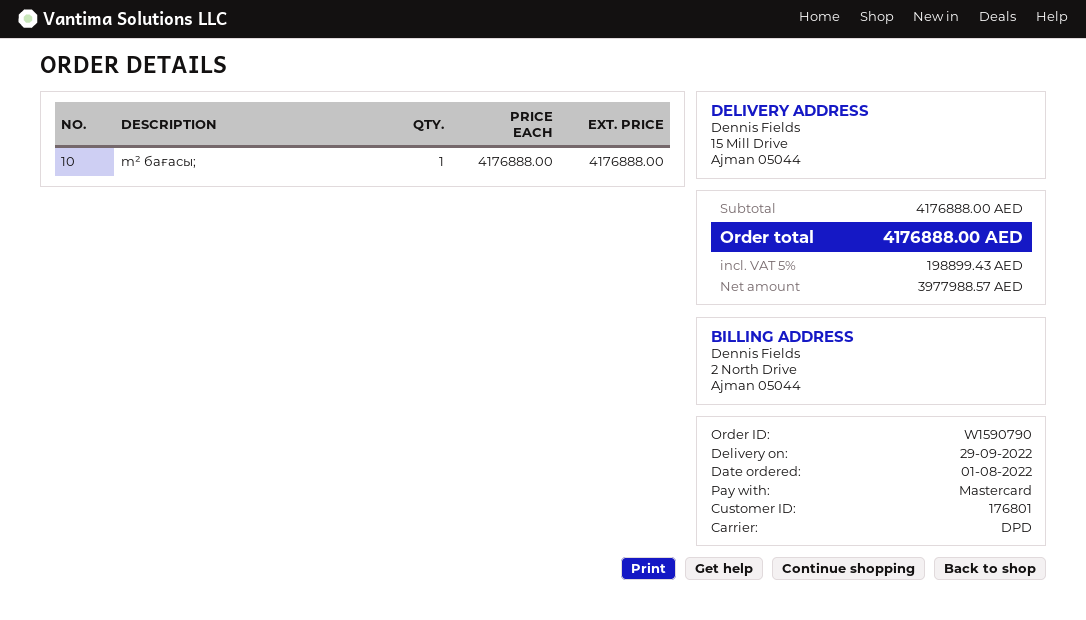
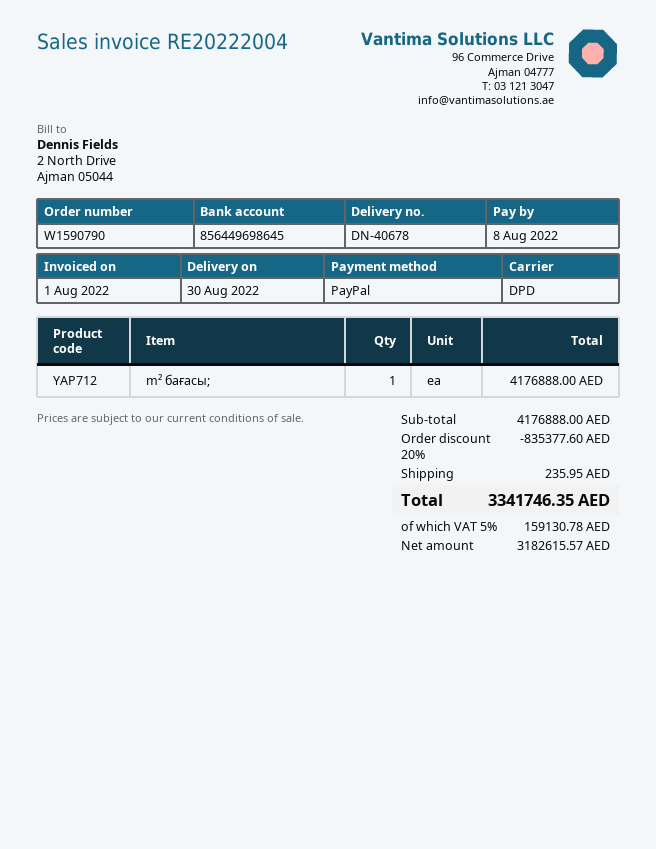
delivery date: 2022-09-29 -> 2022-08-30
payment method: Mastercard -> PayPal
discount: none -> 20% = 835377.60
shipping: none -> 235.95
net: 3977988.57 -> 3182615.57
tax: 5% = 198899.43 -> 5% = 159130.78
total: 4176888.00 -> 3341746.35

